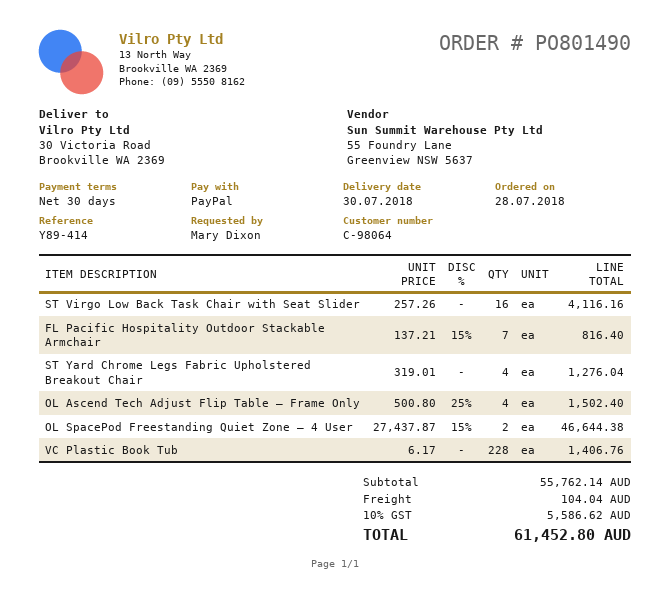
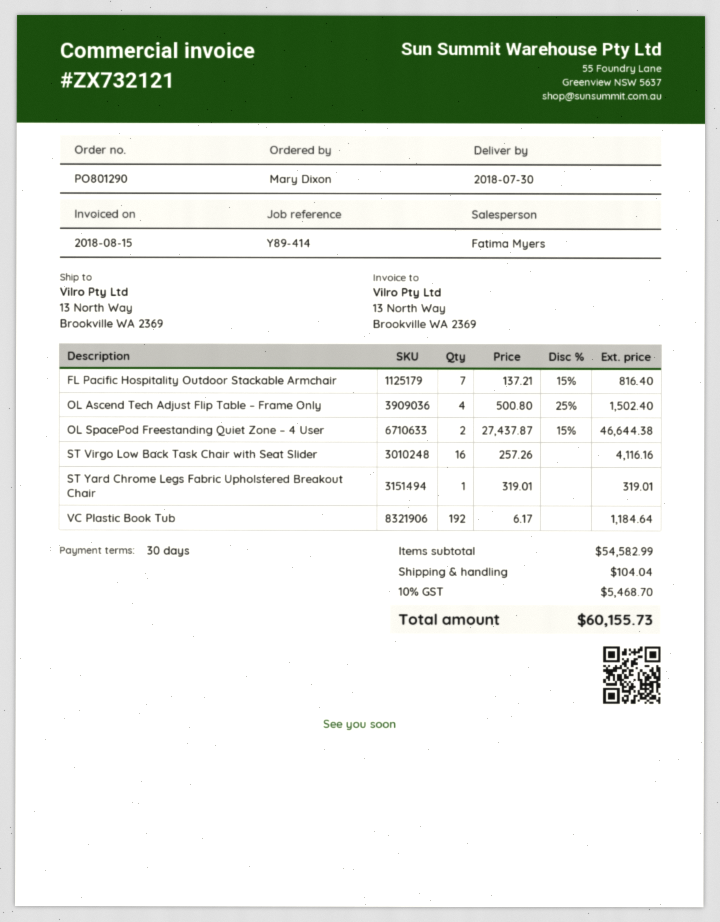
order number: PO801490 -> PO801290
ship to: 30 Victoria Road, Brookville WA 2369 -> 13 North Way, Brookville WA 2369
ST Yard Chrome Legs Fabric Upholstered Breakout Chair: 4 x 319.01 = 1276.04 -> 1 x 319.01 = 319.01
VC Plastic Book Tub: 228 x 6.17 = 1406.76 -> 192 x 6.17 = 1184.64
subtotal: 55762.14 -> 54582.99
tax: 10% = 5586.62 -> 10% = 5468.70
total: 61452.80 -> 60155.73

